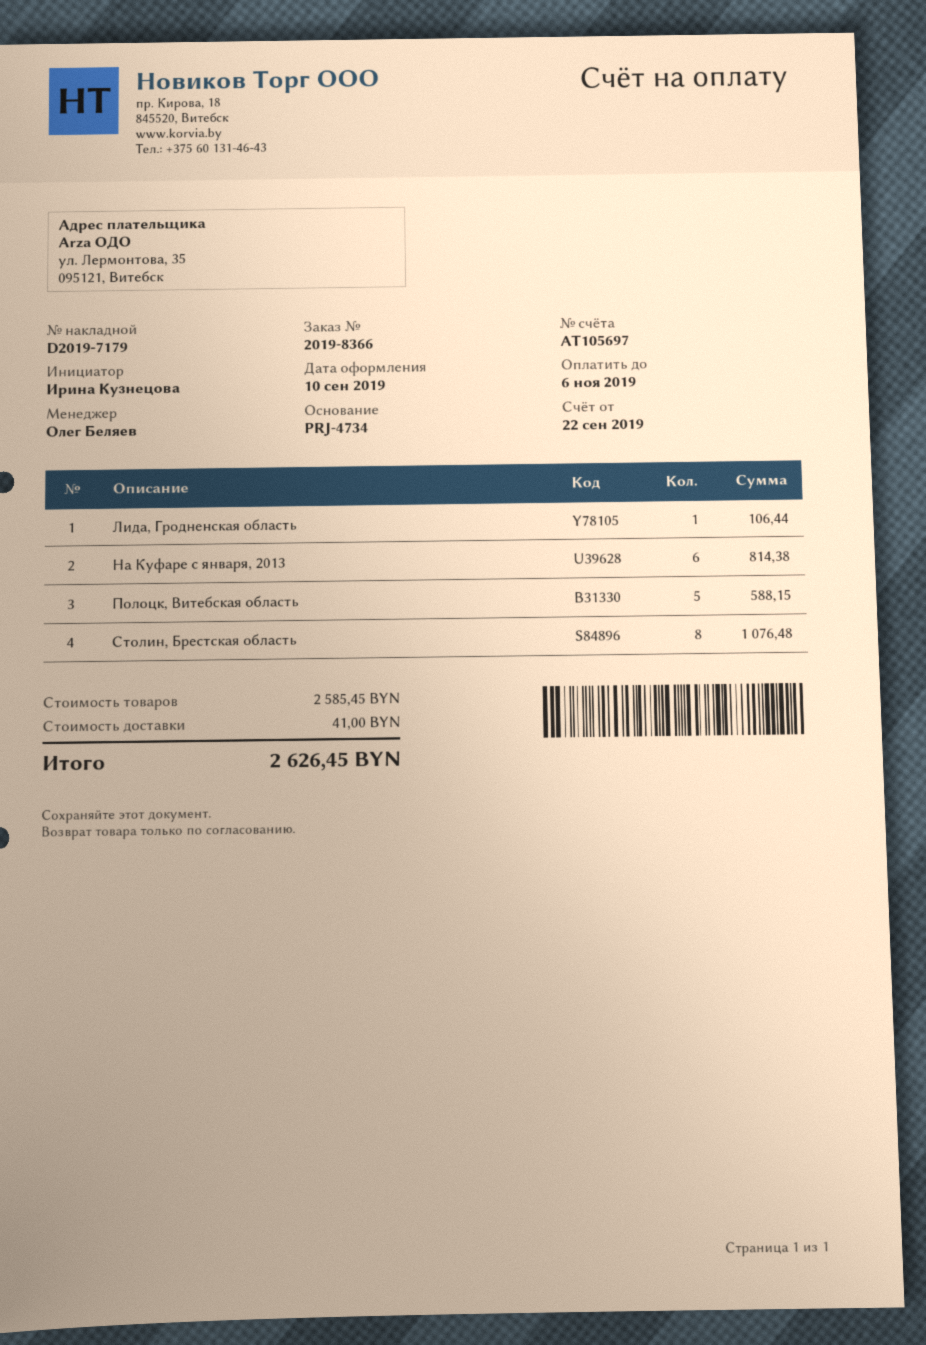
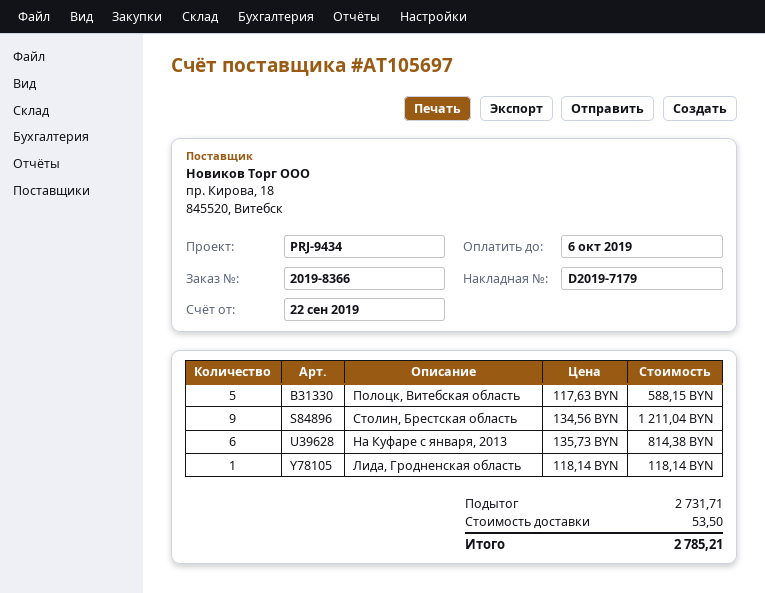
due date: 2019-11-06 -> 2019-10-06
reference: PRJ-4734 -> PRJ-9434
Лида, Гродненская область: 1 for 106.44 -> 1 for 118.14
Столин, Брестская область: 8 for 1076.48 -> 9 for 1211.04
subtotal: 2585.45 -> 2731.71
shipping: 41.00 -> 53.50
total: 2626.45 -> 2785.21

